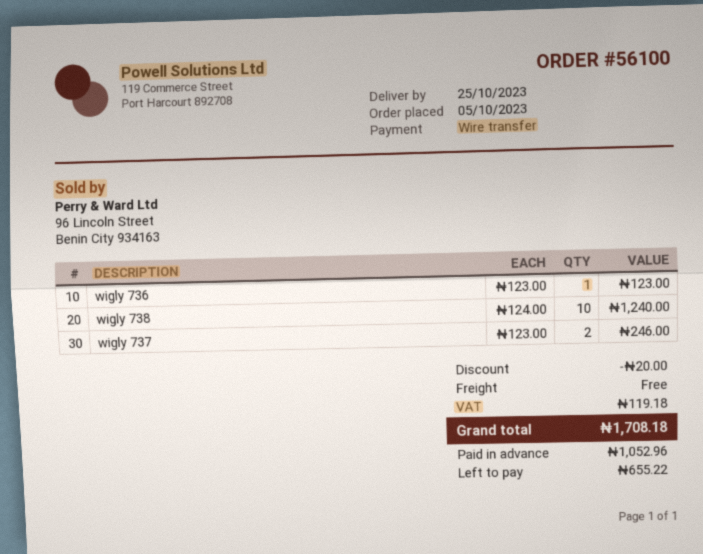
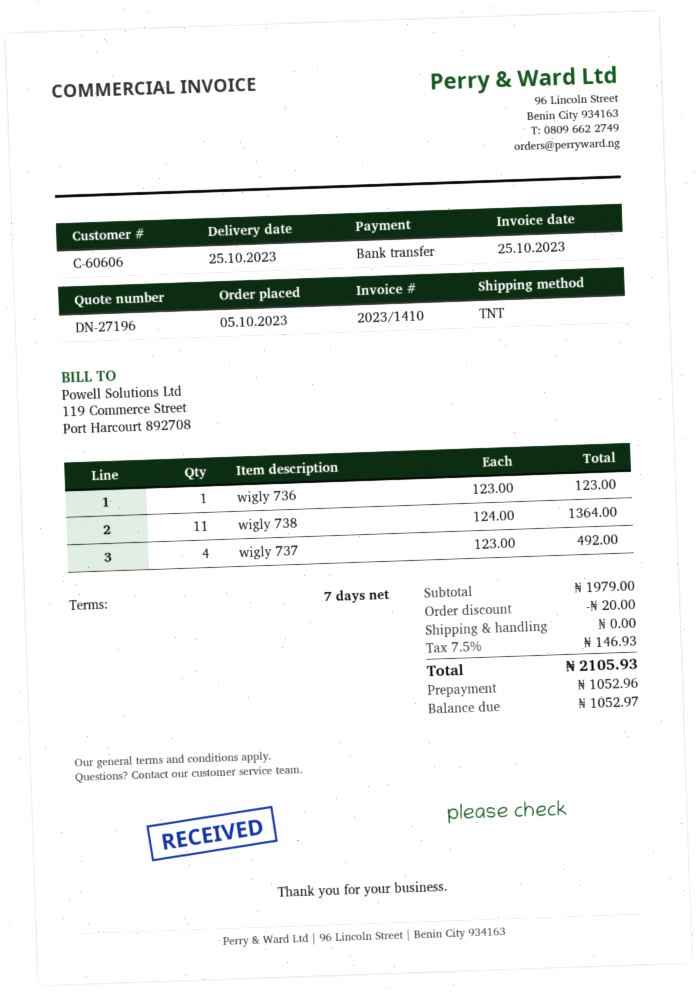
wigly 738: 10 x 124.00 = 1240.00 -> 11 x 124.00 = 1364.00
wigly 737: 2 x 123.00 = 246.00 -> 4 x 123.00 = 492.00
tax: 119.18 -> 146.93
total: 1708.18 -> 2105.93
balance: 655.22 -> 1052.97

